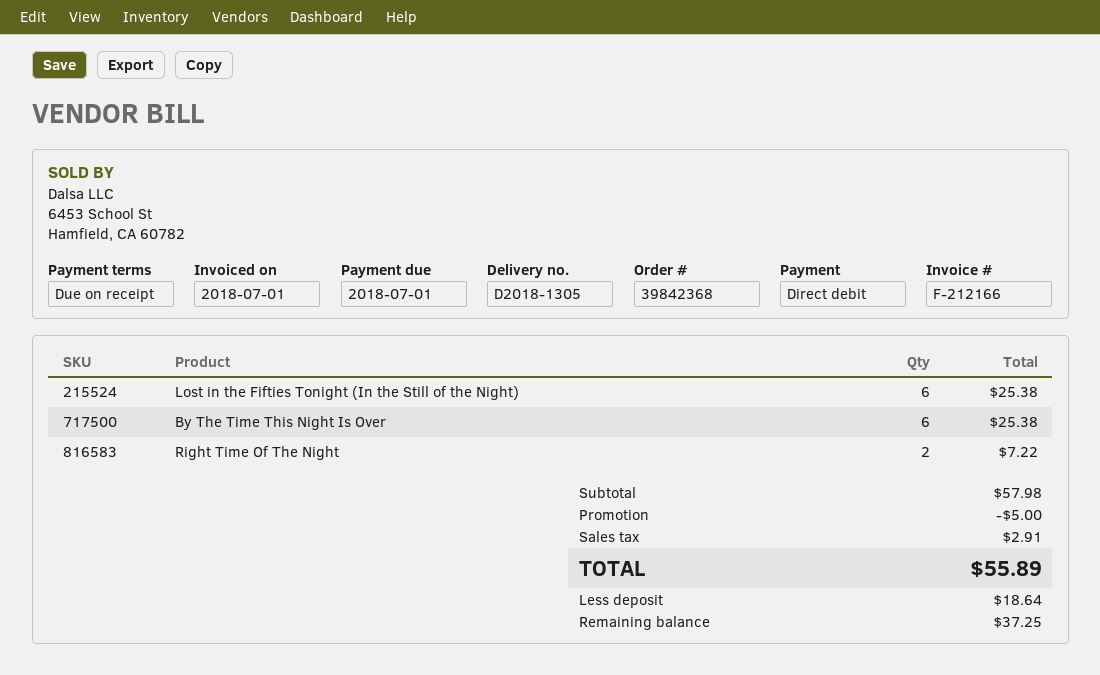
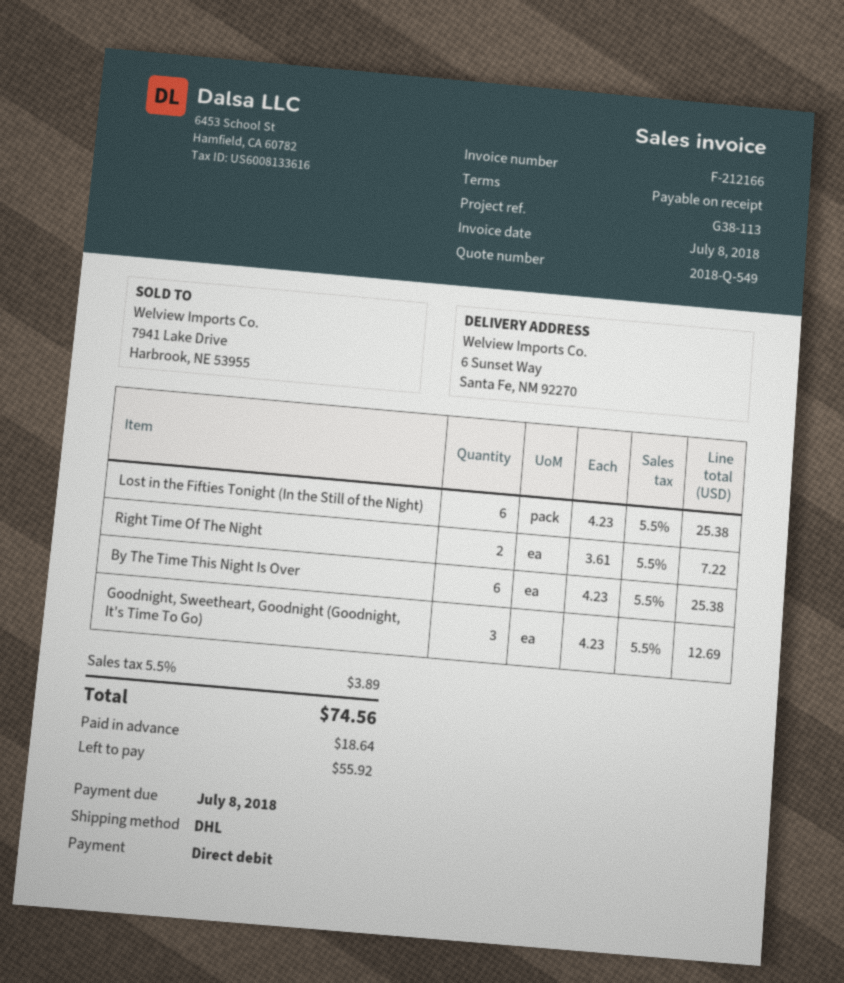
invoice date: 2018-07-01 -> 2018-07-08
due date: 2018-07-01 -> 2018-07-08
Goodnight, Sweetheart, Goodnight (Goodnight, It's Time To Go): none -> 3 for 12.69
discount: 5.00 -> none
tax: 2.91 -> 3.89
total: 55.89 -> 74.56
balance: 37.25 -> 55.92

